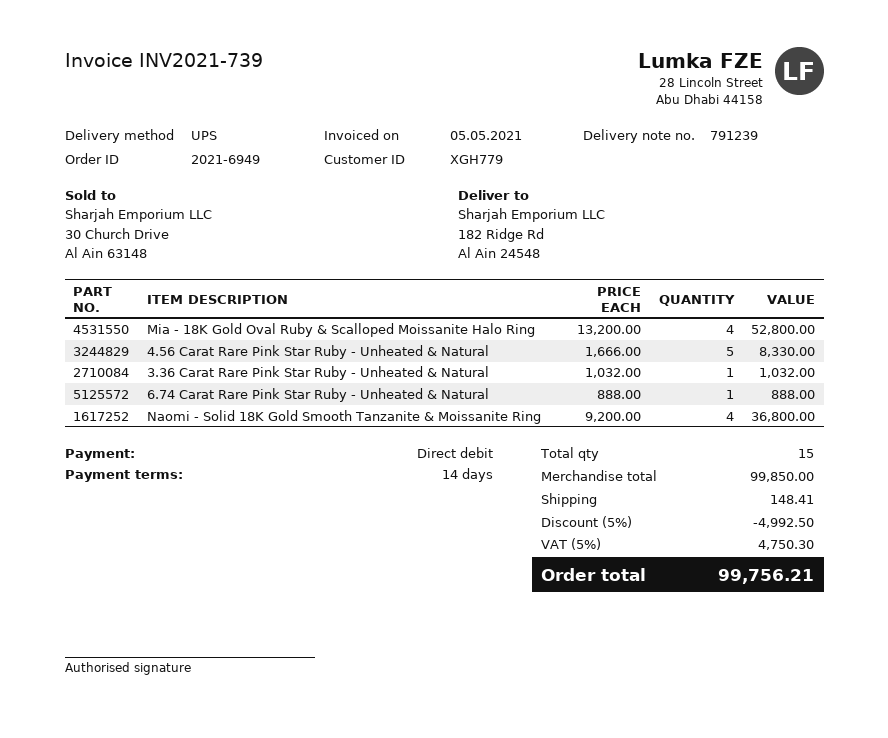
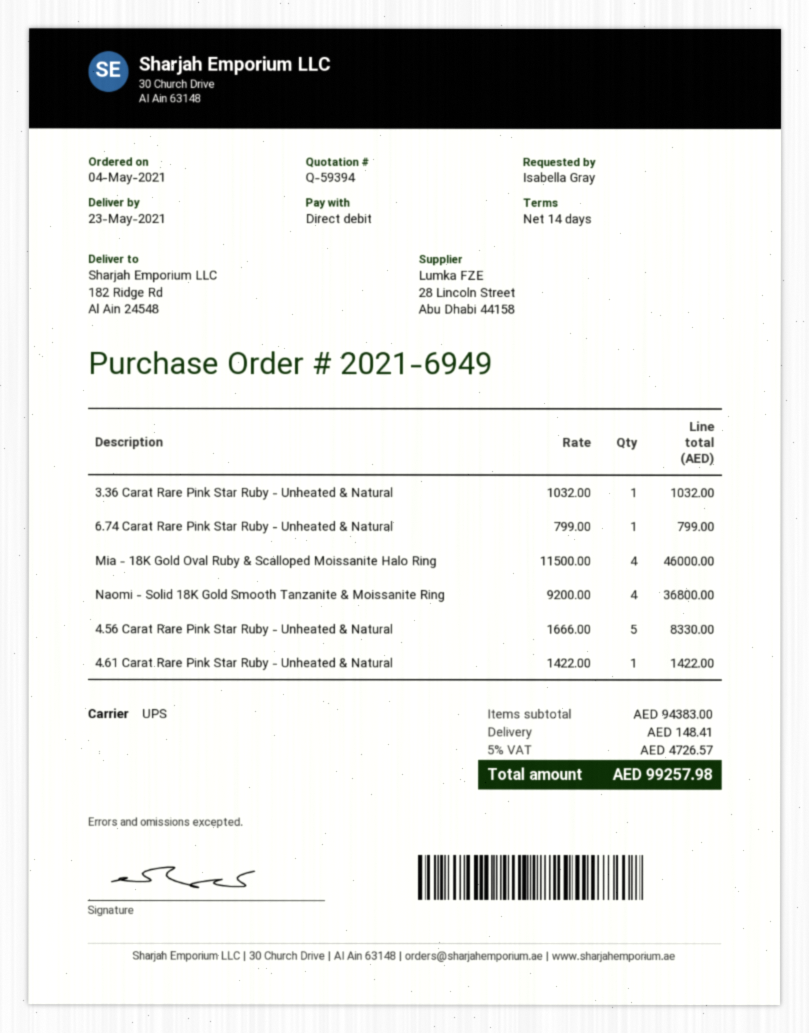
Mia - 18K Gold Oval Ruby & Scalloped Moissanite Halo Ring: 4 x 13200.00 = 52800.00 -> 4 x 11500.00 = 46000.00
6.74 Carat Rare Pink Star Ruby - Unheated & Natural: 1 x 888.00 = 888.00 -> 1 x 799.00 = 799.00
4.61 Carat Rare Pink Star Ruby - Unheated & Natural: none -> 1 x 1422.00 = 1422.00
subtotal: 99850.00 -> 94383.00
discount: 5% = 4992.50 -> none
tax: 5% = 4750.30 -> 5% = 4726.57
total: 99756.21 -> 99257.98

